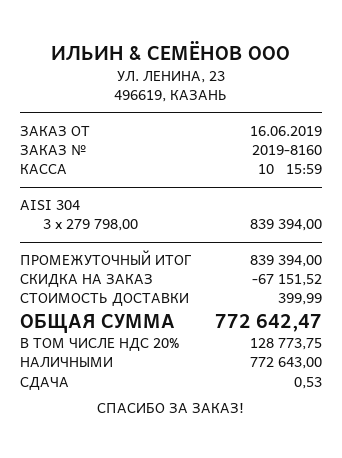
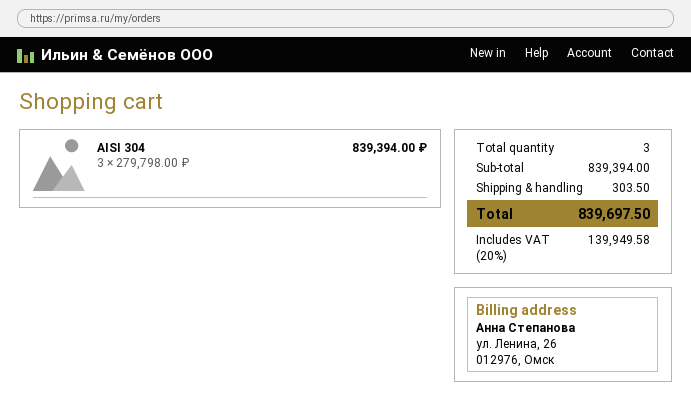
discount: 67151.52 -> none
shipping: 399.99 -> 303.50
tax: 20% = 128773.75 -> 20% = 139949.58
total: 772642.47 -> 839697.50

